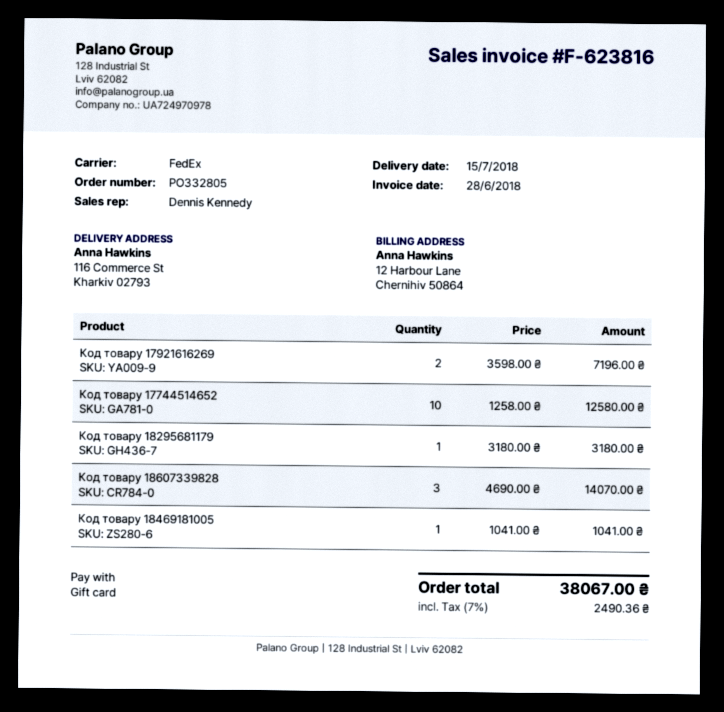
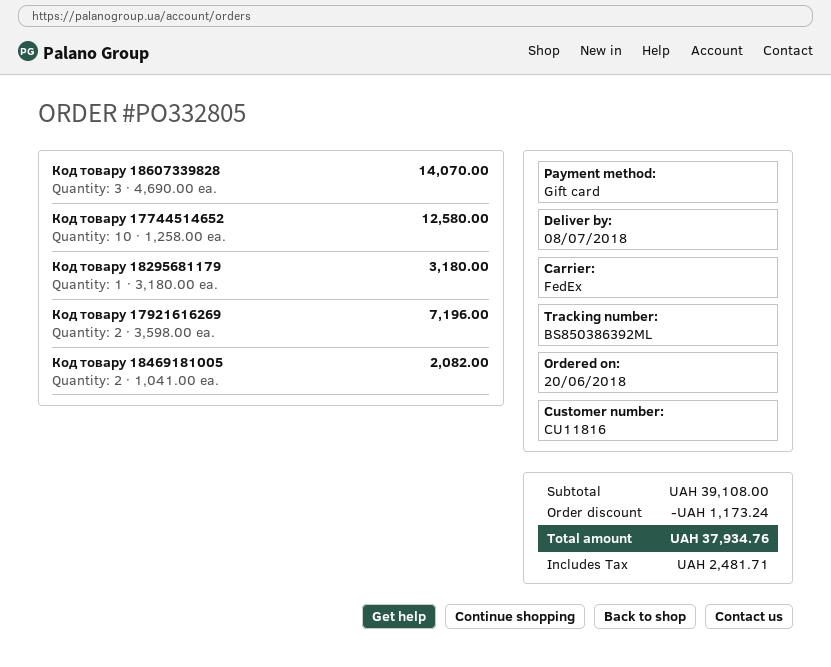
delivery date: 2018-07-15 -> 2018-07-08
Код товару 18469181005: 1 x 1041.00 = 1041.00 -> 2 x 1041.00 = 2082.00
discount: none -> 1173.24
tax: 2490.36 -> 2481.71
total: 38067.00 -> 37934.76

